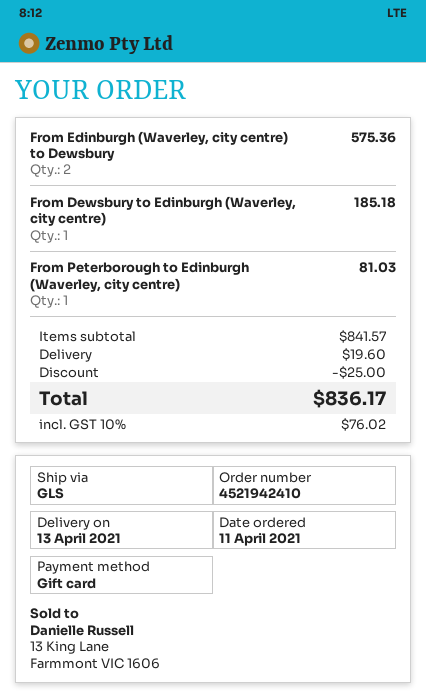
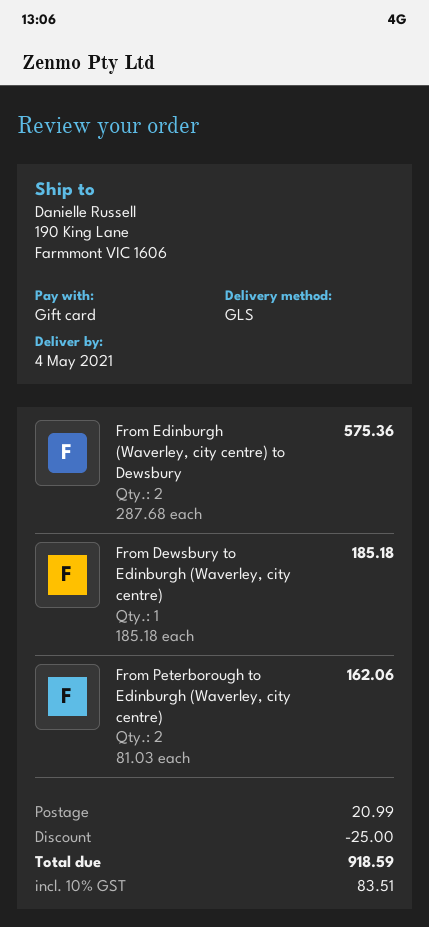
delivery date: 2021-04-13 -> 2021-05-04
From Peterborough to Edinburgh (Waverley, city centre): 1 for 81.03 -> 2 for 162.06
shipping: 19.60 -> 20.99
tax: 10% = 76.02 -> 10% = 83.51
total: 836.17 -> 918.59

